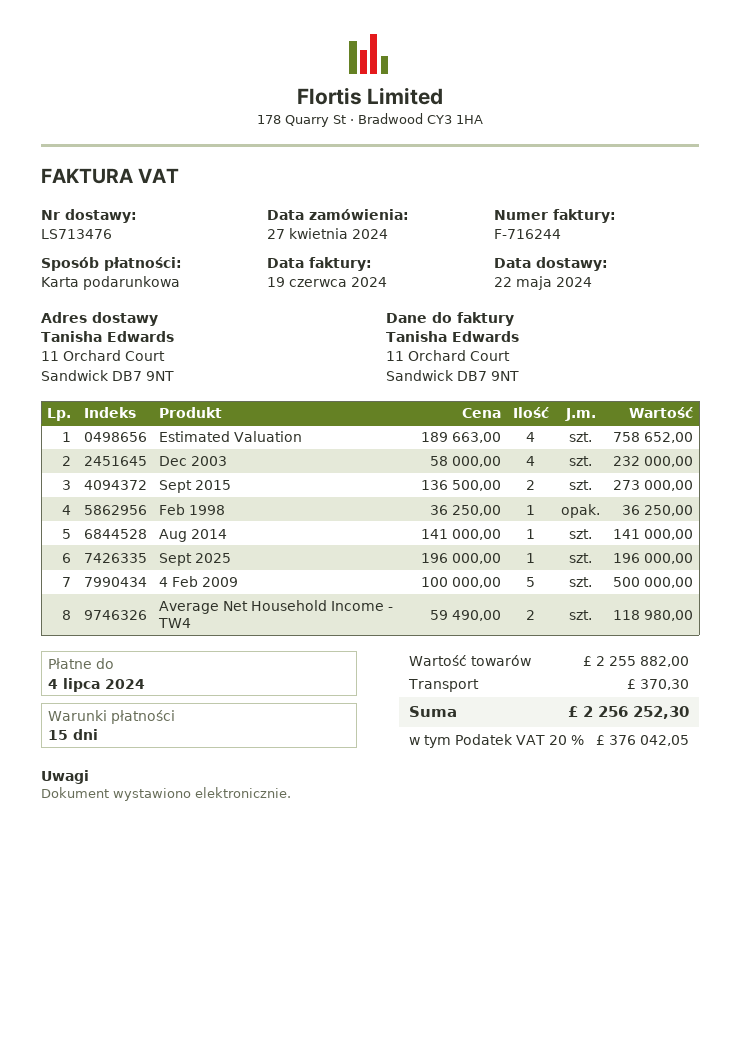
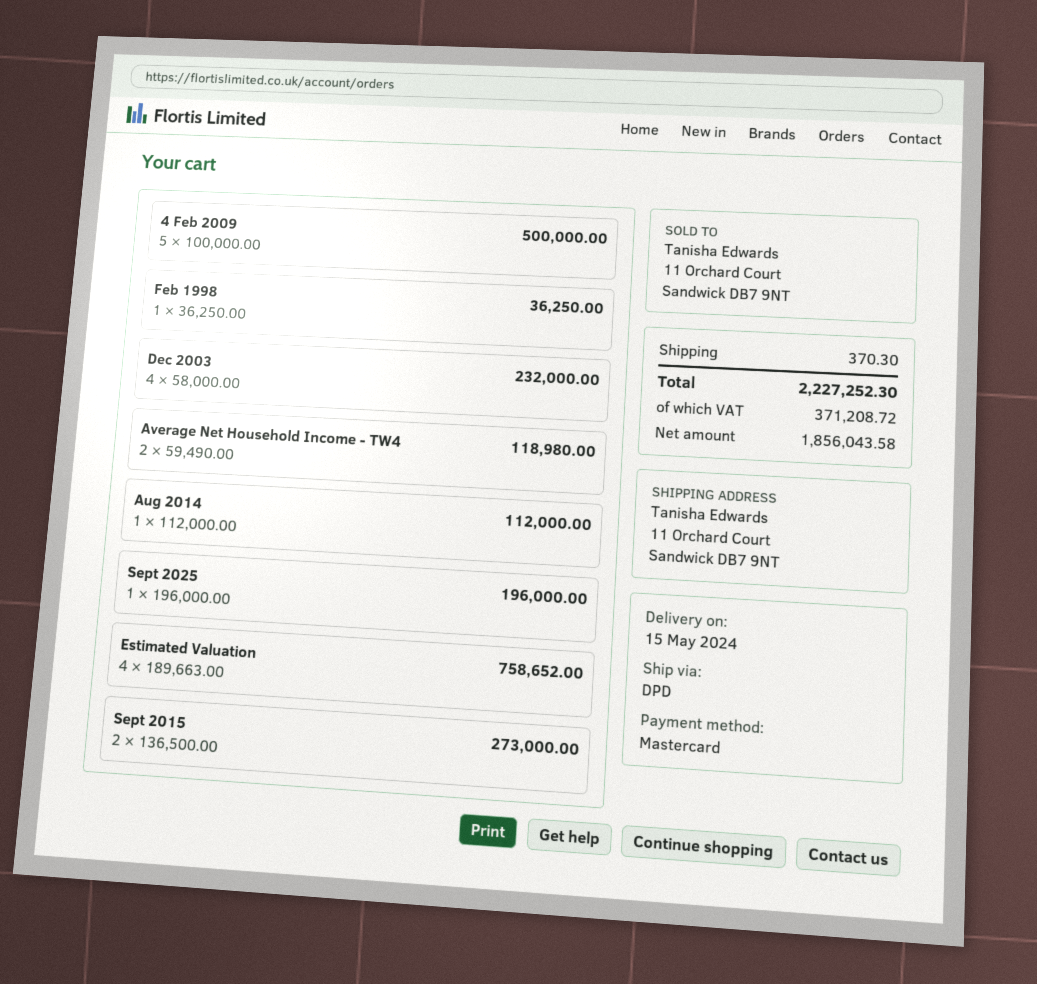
delivery date: 2024-05-22 -> 2024-05-15
payment method: gift card -> Mastercard
Aug 2014: 1 x 141000.00 = 141000.00 -> 1 x 112000.00 = 112000.00
tax: 376042.05 -> 371208.72
total: 2256252.30 -> 2227252.30

